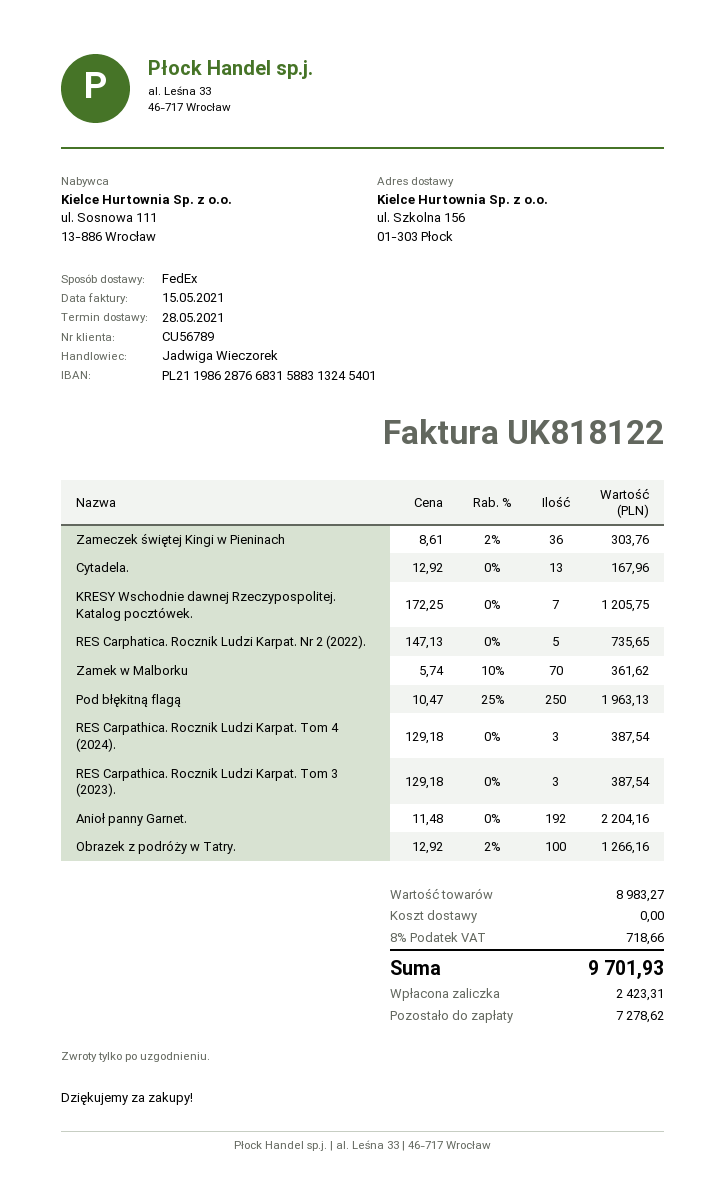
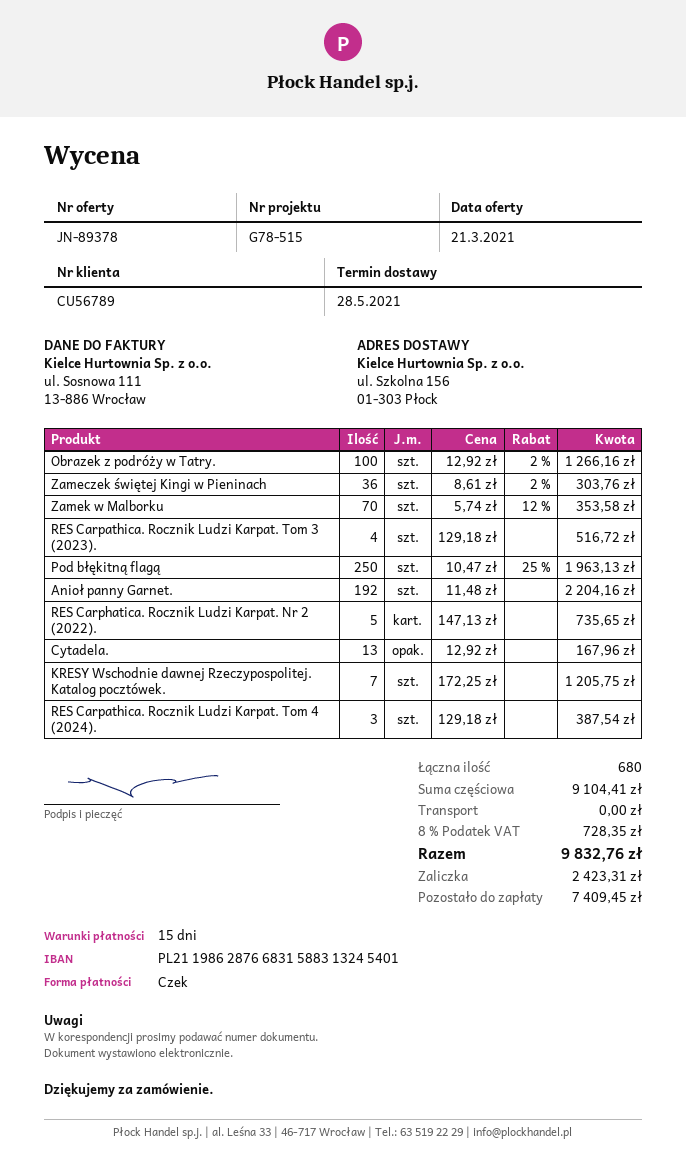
Zamek w Malborku: 70 x 5.74 - 10% = 361.62 -> 70 x 5.74 - 12% = 353.58
RES Carpathica. Rocznik Ludzi Karpat. Tom 3 (2023).: 3 x 129.18 = 387.54 -> 4 x 129.18 = 516.72
subtotal: 8983.27 -> 9104.41
tax: 8% = 718.66 -> 8% = 728.35
total: 9701.93 -> 9832.76
balance: 7278.62 -> 7409.45

